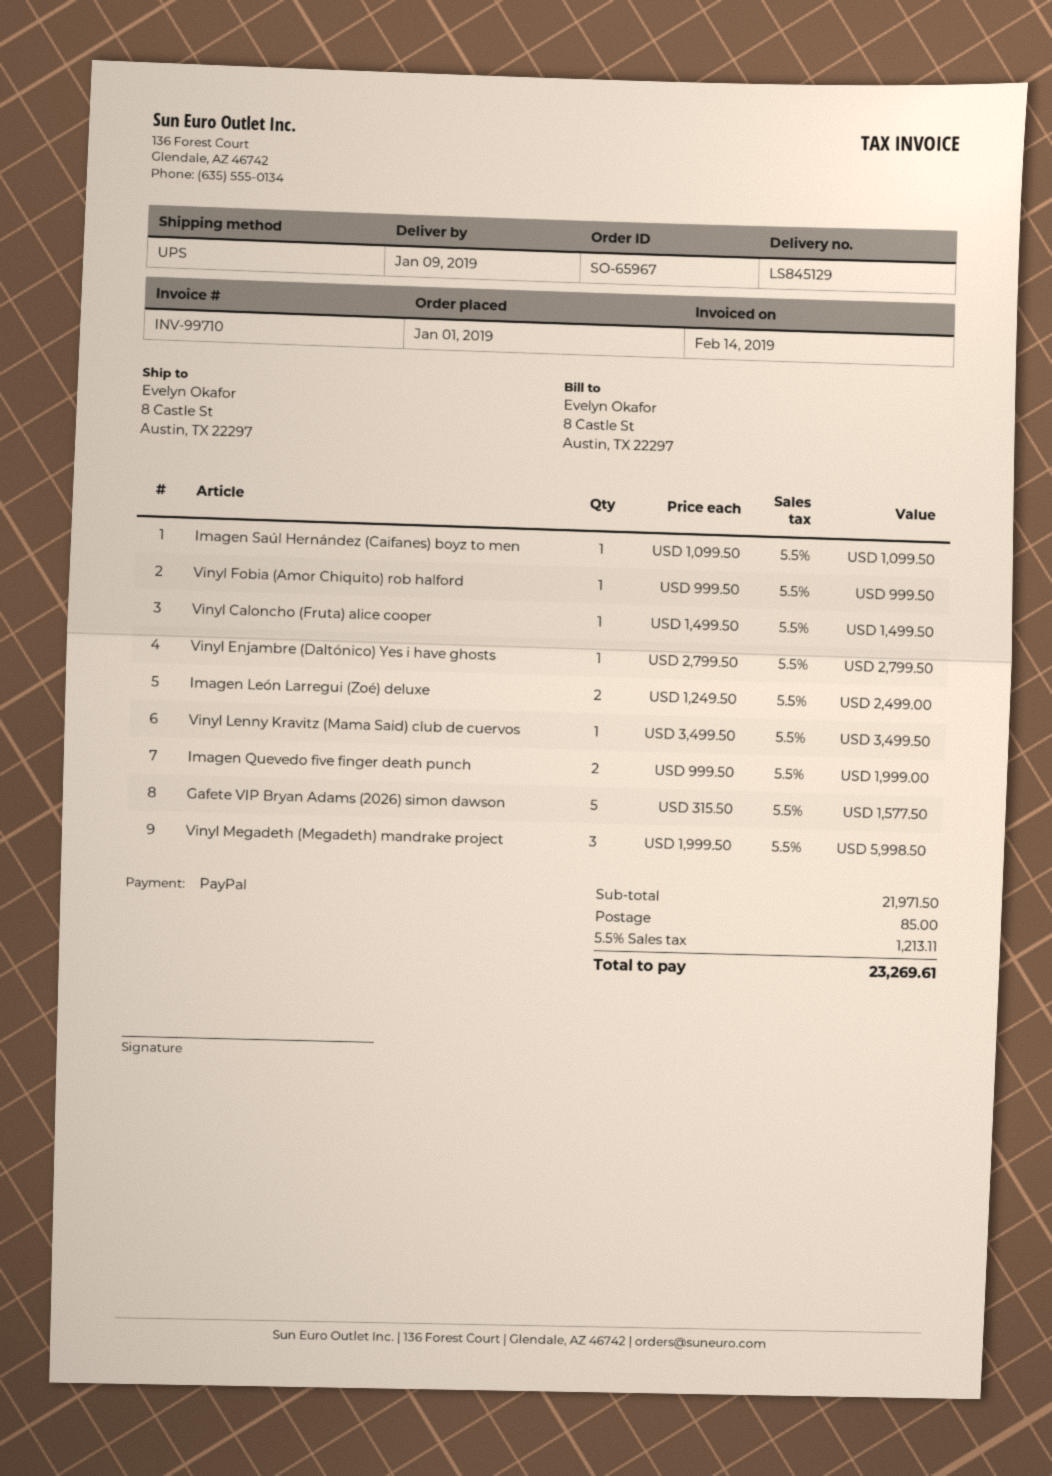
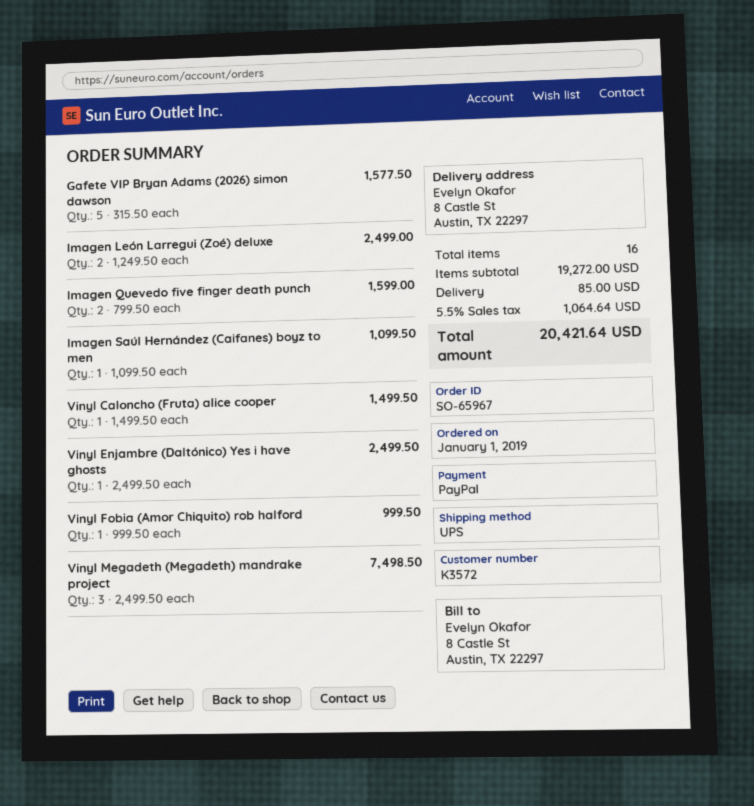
Vinyl Enjambre (Daltónico) Yes i have ghosts: 1 x 2799.50 = 2799.50 -> 1 x 2499.50 = 2499.50
Vinyl Lenny Kravitz (Mama Said) club de cuervos: 1 x 3499.50 = 3499.50 -> none
Imagen Quevedo five finger death punch: 2 x 999.50 = 1999.00 -> 2 x 799.50 = 1599.00
Vinyl Megadeth (Megadeth) mandrake project: 3 x 1999.50 = 5998.50 -> 3 x 2499.50 = 7498.50
subtotal: 21971.50 -> 19272.00
tax: 5.5% = 1213.11 -> 5.5% = 1064.64
total: 23269.61 -> 20421.64

